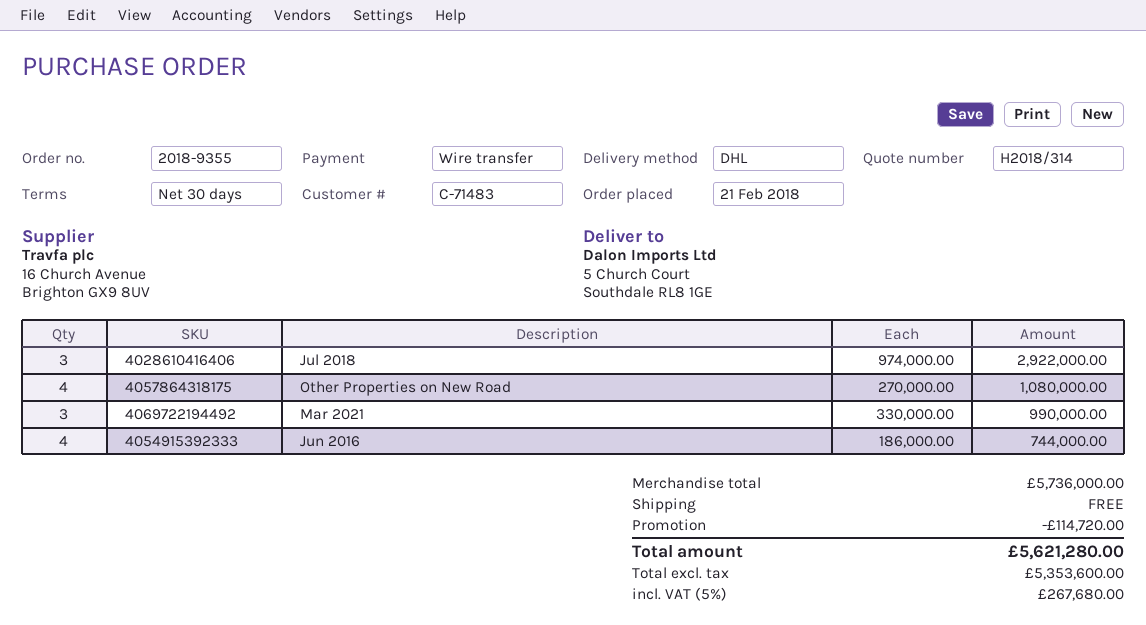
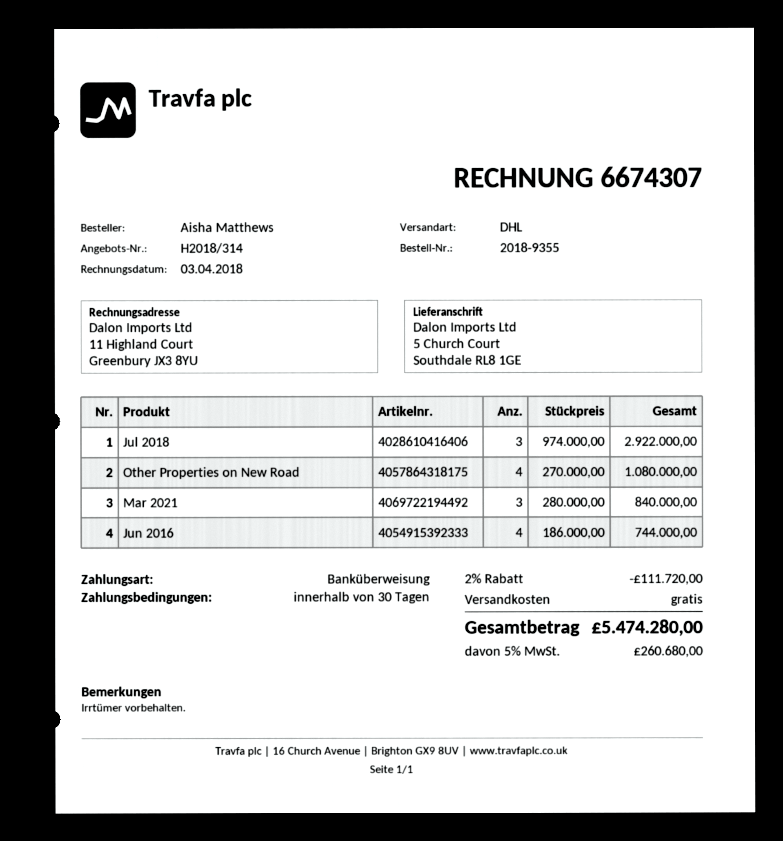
Mar 2021: 3 x 330000.00 = 990000.00 -> 3 x 280000.00 = 840000.00
discount: 114720.00 -> 111720.00
tax: 5% = 267680.00 -> 5% = 260680.00
total: 5621280.00 -> 5474280.00

